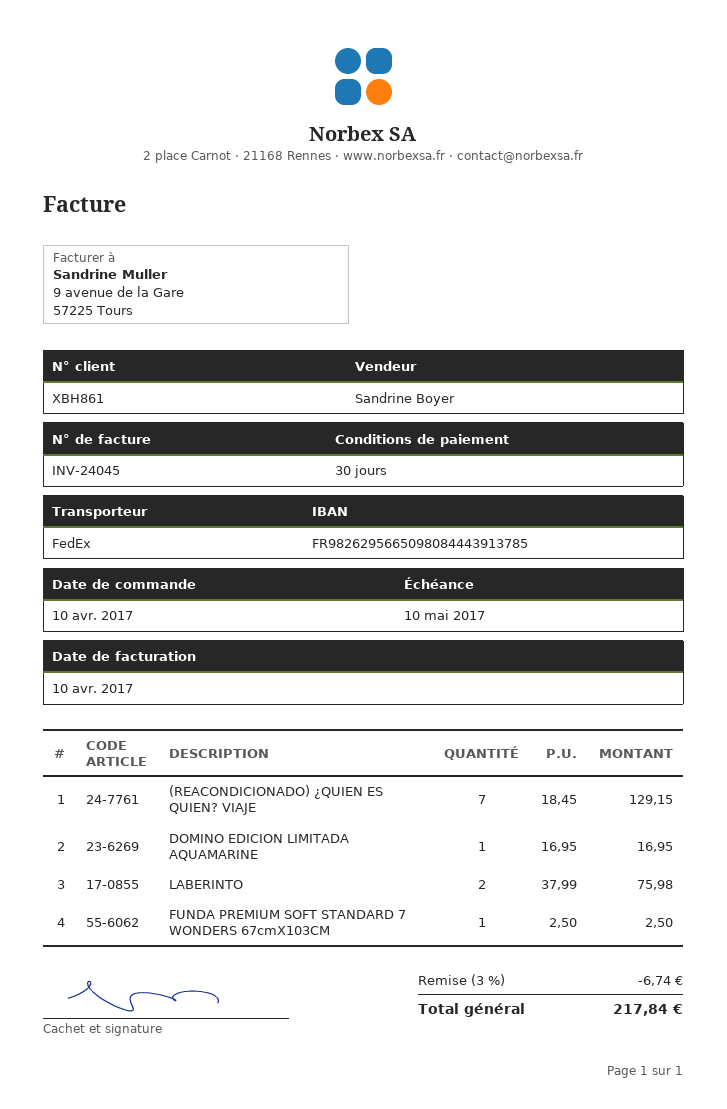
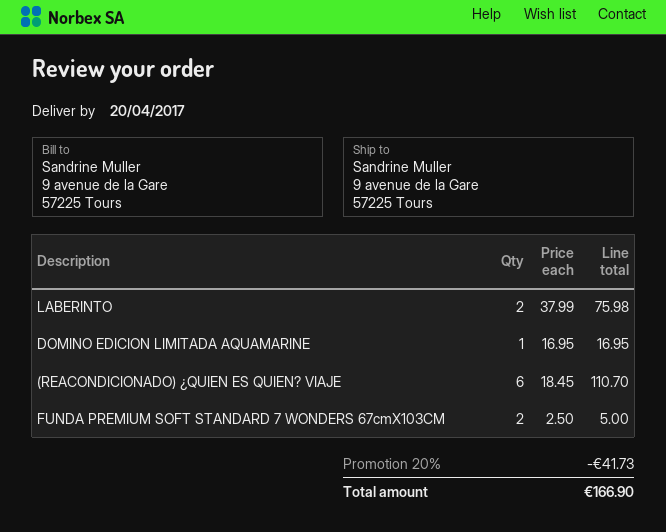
(REACONDICIONADO) ¿QUIEN ES QUIEN? VIAJE: 7 x 18.45 = 129.15 -> 6 x 18.45 = 110.70
FUNDA PREMIUM SOFT STANDARD 7 WONDERS 67cmX103CM: 1 x 2.50 = 2.50 -> 2 x 2.50 = 5.00
discount: 3% = 6.74 -> 20% = 41.73
total: 217.84 -> 166.90

